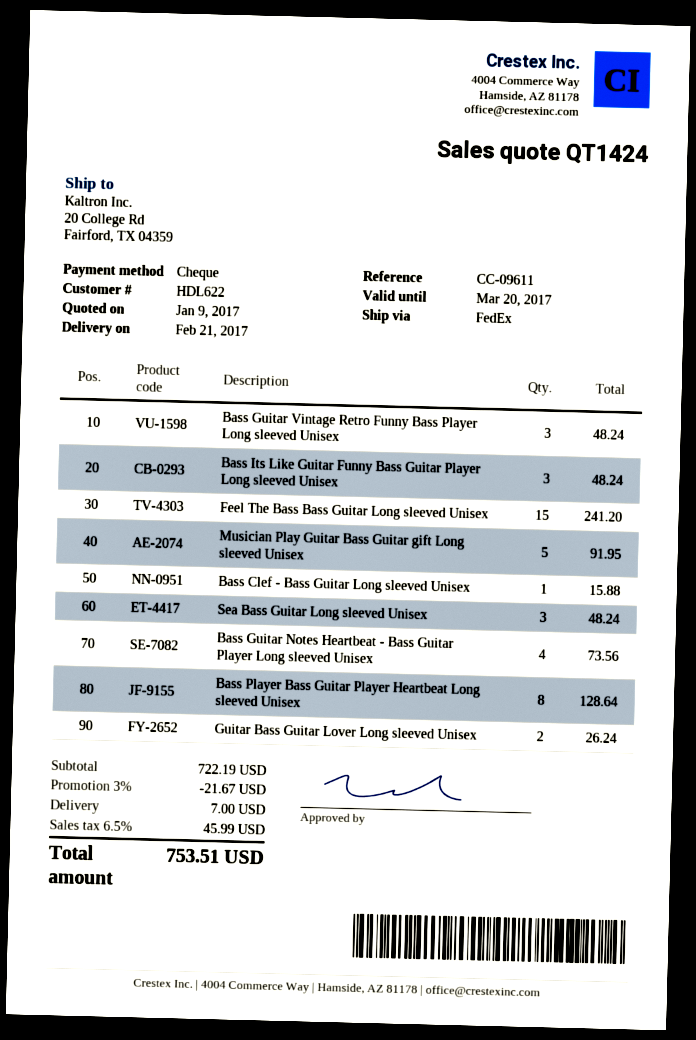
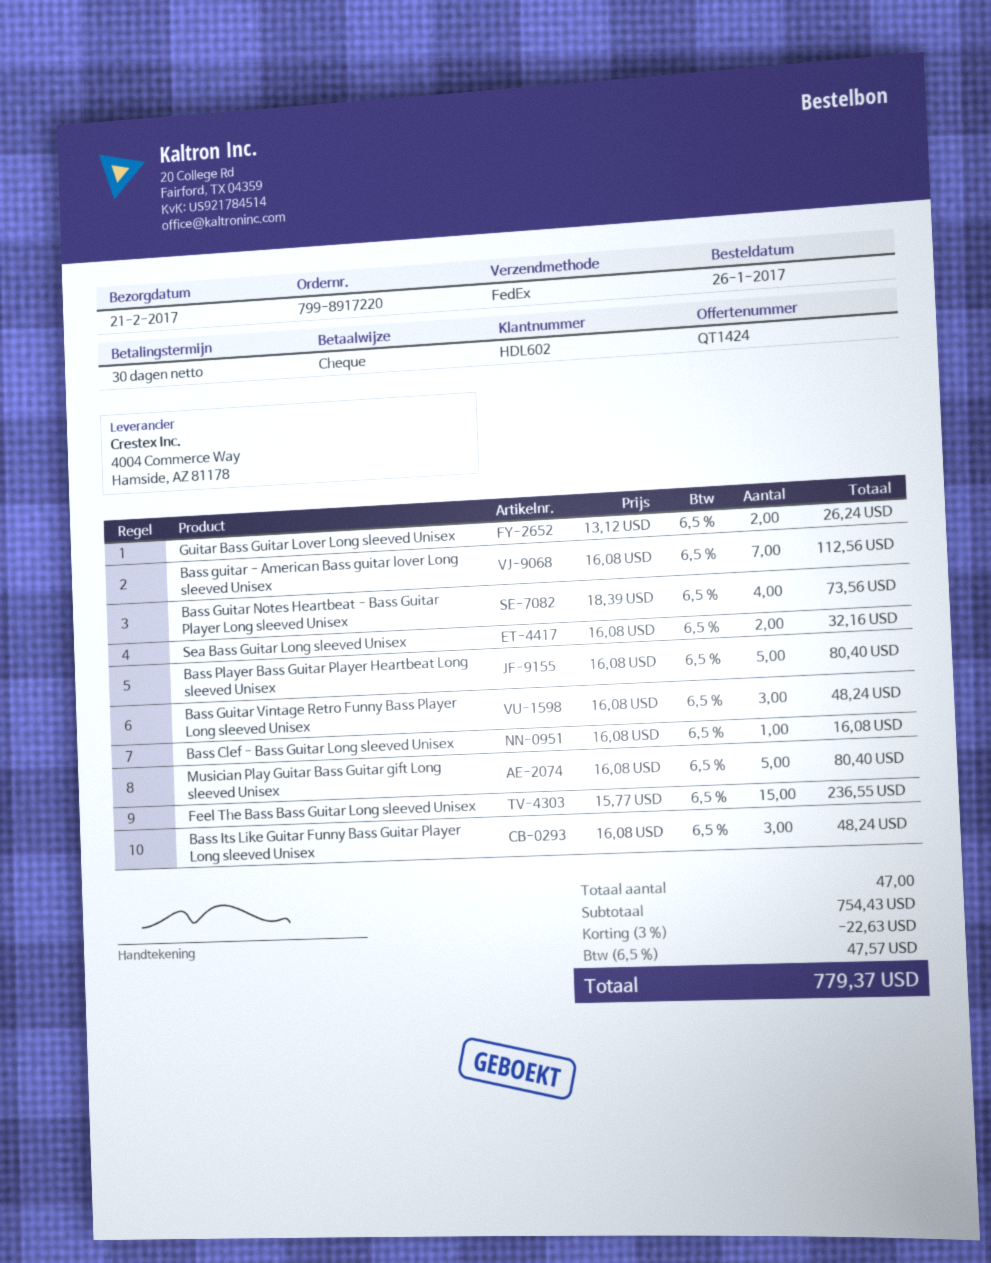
customer number: HDL622 -> HDL602
Feel The Bass Bass Guitar Long sleeved Unisex: 15 for 241.20 -> 15 for 236.55
Musician Play Guitar Bass Guitar gift Long sleeved Unisex: 5 for 91.95 -> 5 for 80.40
Bass Clef - Bass Guitar Long sleeved Unisex: 1 for 15.88 -> 1 for 16.08
Sea Bass Guitar Long sleeved Unisex: 3 for 48.24 -> 2 for 32.16
Bass Player Bass Guitar Player Heartbeat Long sleeved Unisex: 8 for 128.64 -> 5 for 80.40
Bass guitar - American Bass guitar lover Long sleeved Unisex: none -> 7 for 112.56
subtotal: 722.19 -> 754.43
discount: 3% = 21.67 -> 3% = 22.63
shipping: 7.00 -> none
tax: 6.5% = 45.99 -> 6.5% = 47.57
total: 753.51 -> 779.37

